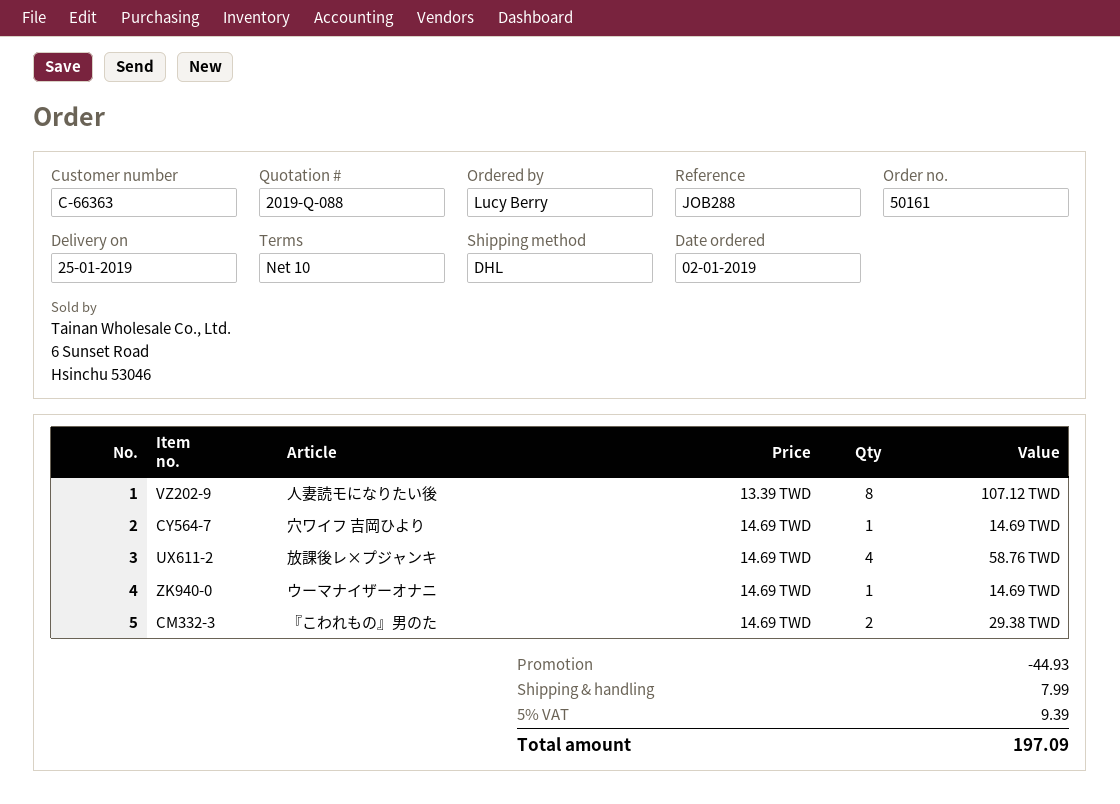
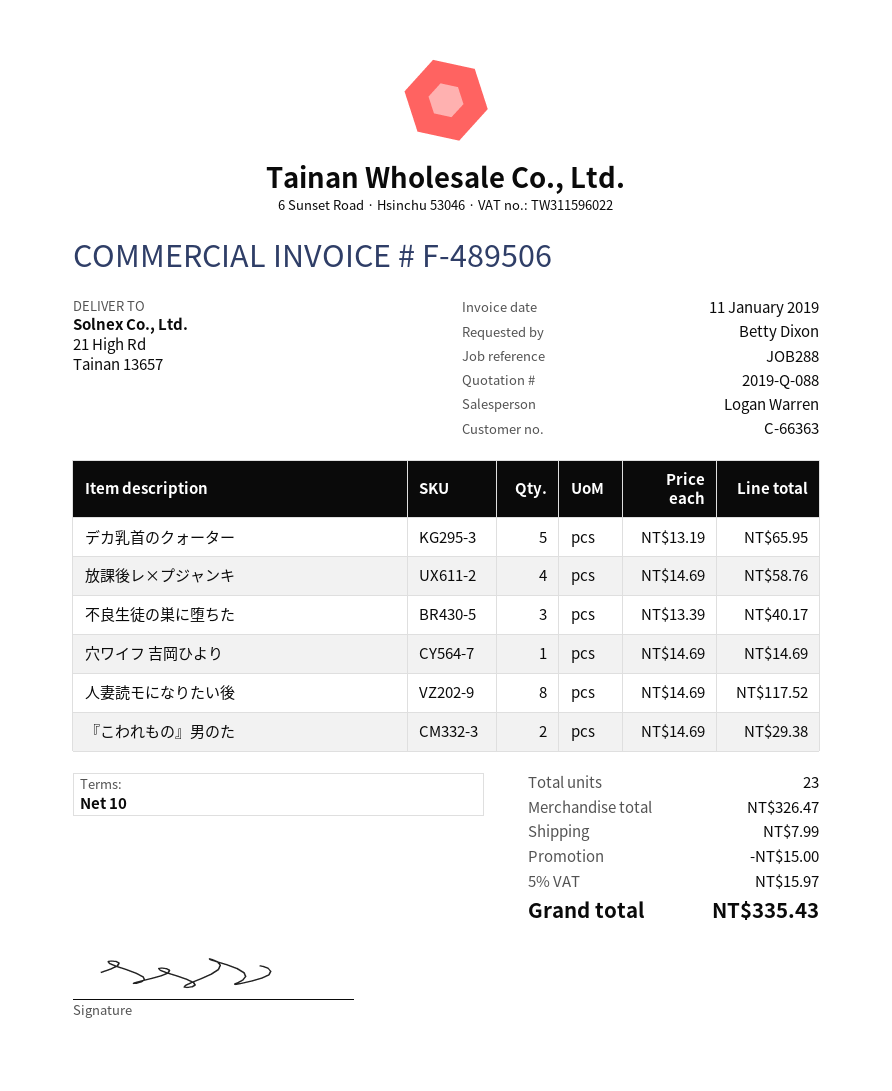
ordered by: Lucy Berry -> Betty Dixon
人妻読モになりたい後: 8 x 13.39 = 107.12 -> 8 x 14.69 = 117.52
ウーマナイザーオナニ: 1 x 14.69 = 14.69 -> none
デカ乳首のクォーター: none -> 5 x 13.19 = 65.95
不良生徒の巣に堕ちた: none -> 3 x 13.39 = 40.17
discount: 44.93 -> 15.00
tax: 5% = 9.39 -> 5% = 15.97
total: 197.09 -> 335.43

